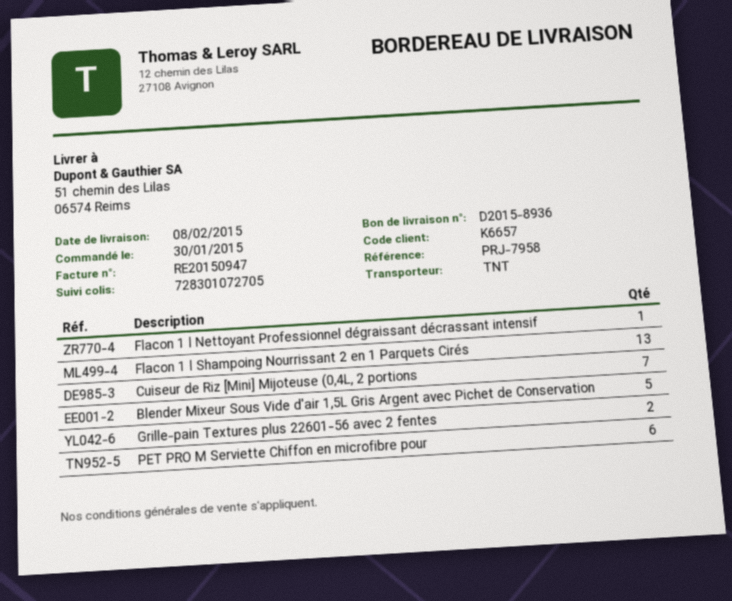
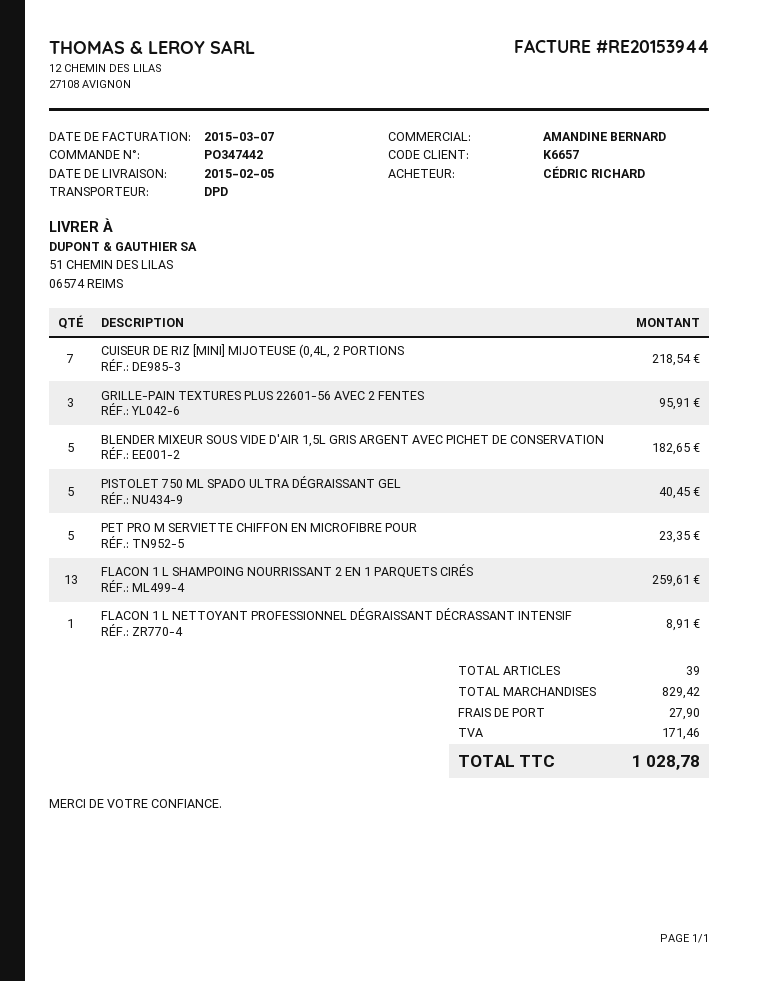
delivery date: 2015-02-08 -> 2015-02-05
invoice number: RE20150947 -> RE20153944
shipping method: TNT -> DPD
Grille-pain Textures plus 22601-56 avec 2 fentes: 2 -> 3
PET PRO M Serviette Chiffon en microfibre pour: 6 -> 5
PISTOLET 750 ML SPADO ULTRA DÉGRAISSANT GEL: none -> 5

